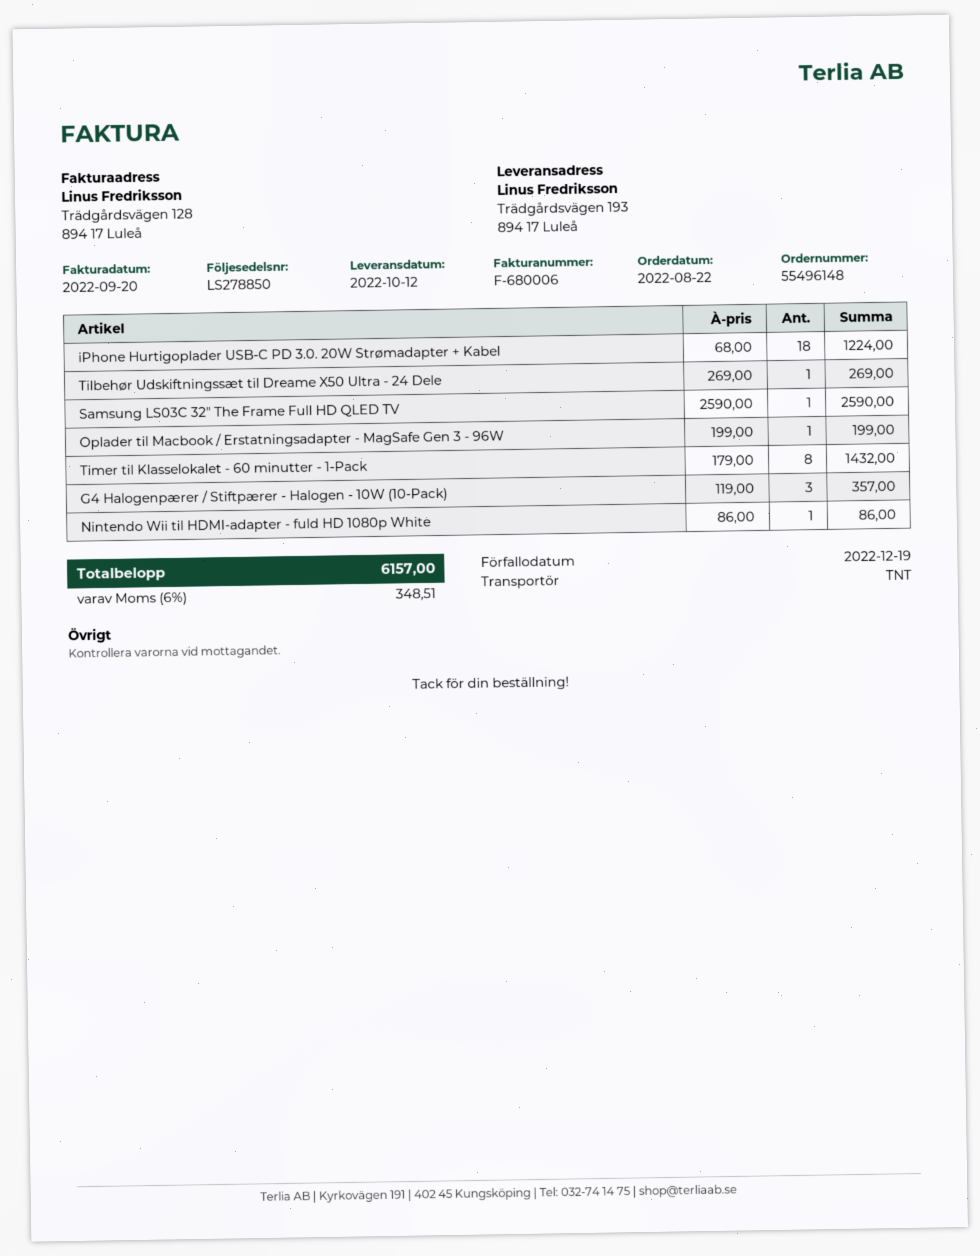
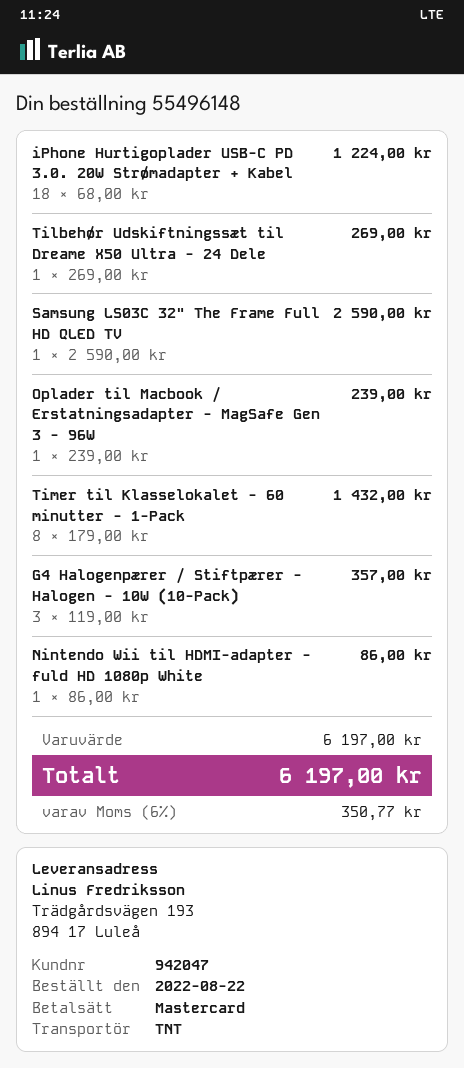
Oplader til Macbook / Erstatningsadapter - MagSafe Gen 3 - 96W: 1 x 199.00 = 199.00 -> 1 x 239.00 = 239.00
tax: 6% = 348.51 -> 6% = 350.77
total: 6157.00 -> 6197.00

